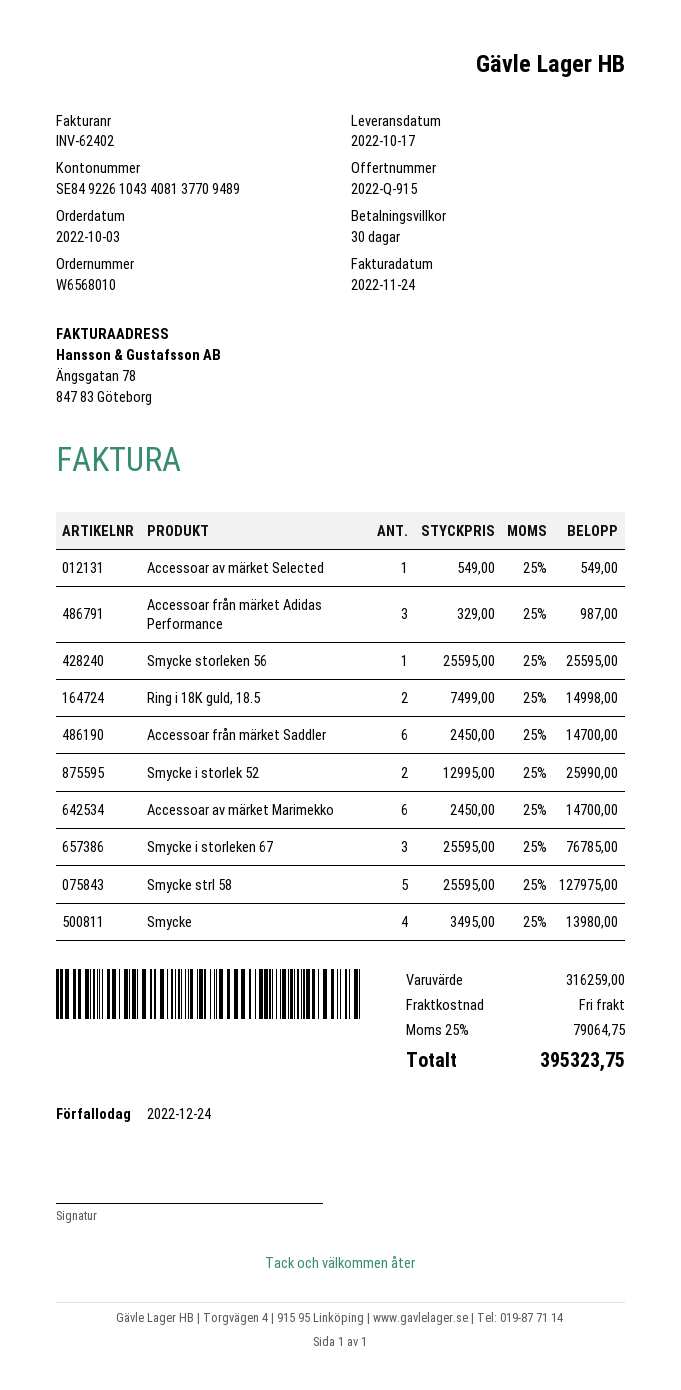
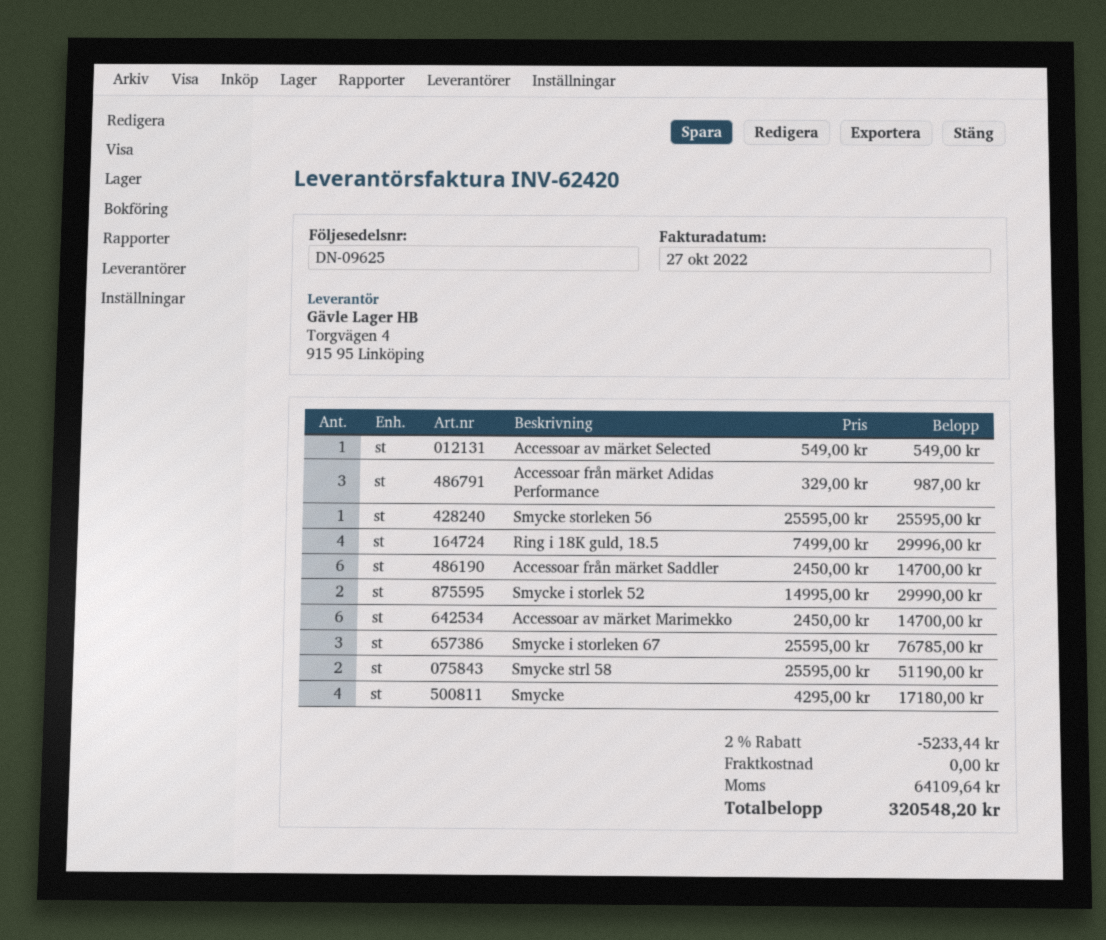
invoice number: INV-62402 -> INV-62420
invoice date: 2022-11-24 -> 2022-10-27
Ring i 18K guld, 18.5: 2 x 7499.00 = 14998.00 -> 4 x 7499.00 = 29996.00
Smycke i storlek 52: 2 x 12995.00 = 25990.00 -> 2 x 14995.00 = 29990.00
Smycke strl 58: 5 x 25595.00 = 127975.00 -> 2 x 25595.00 = 51190.00
Smycke: 4 x 3495.00 = 13980.00 -> 4 x 4295.00 = 17180.00
discount: none -> 2% = 5233.44
tax: 79064.75 -> 64109.64
total: 395323.75 -> 320548.20

